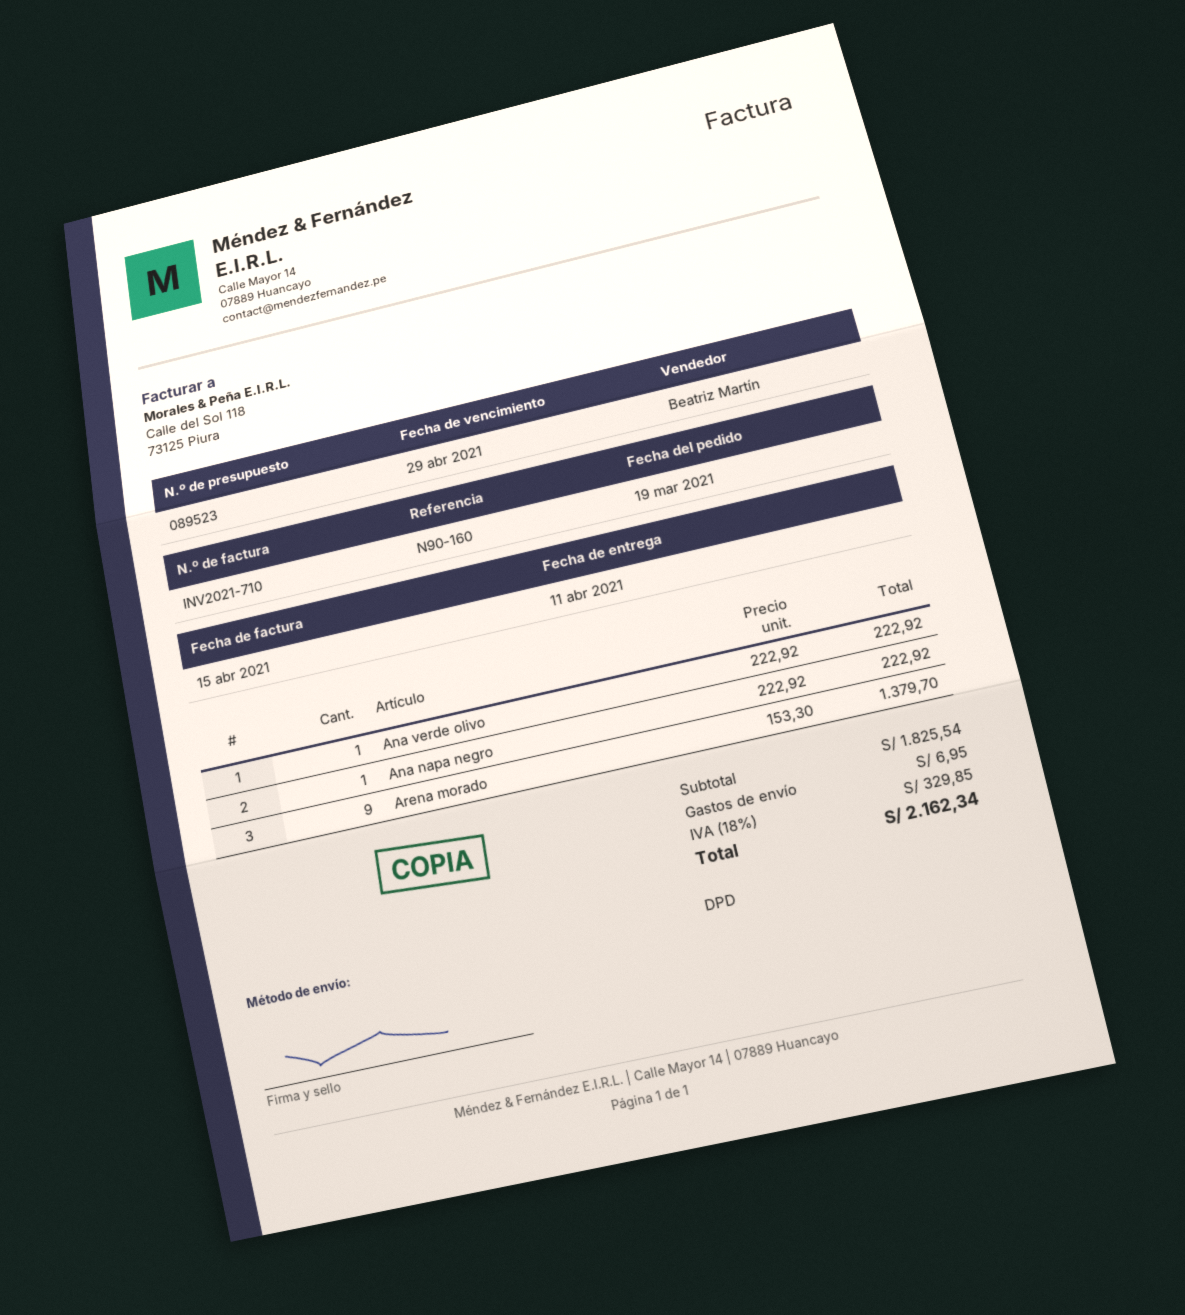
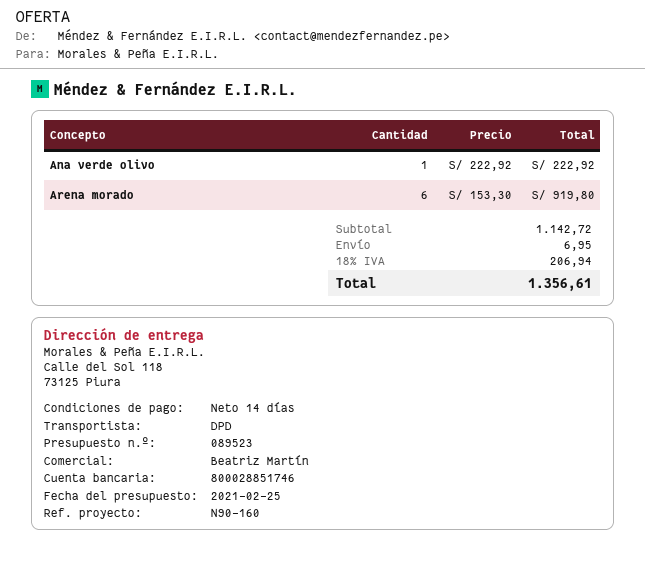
Ana napa negro: 1 x 222.92 = 222.92 -> none
Arena morado: 9 x 153.30 = 1379.70 -> 6 x 153.30 = 919.80
subtotal: 1825.54 -> 1142.72
tax: 18% = 329.85 -> 18% = 206.94
total: 2162.34 -> 1356.61

